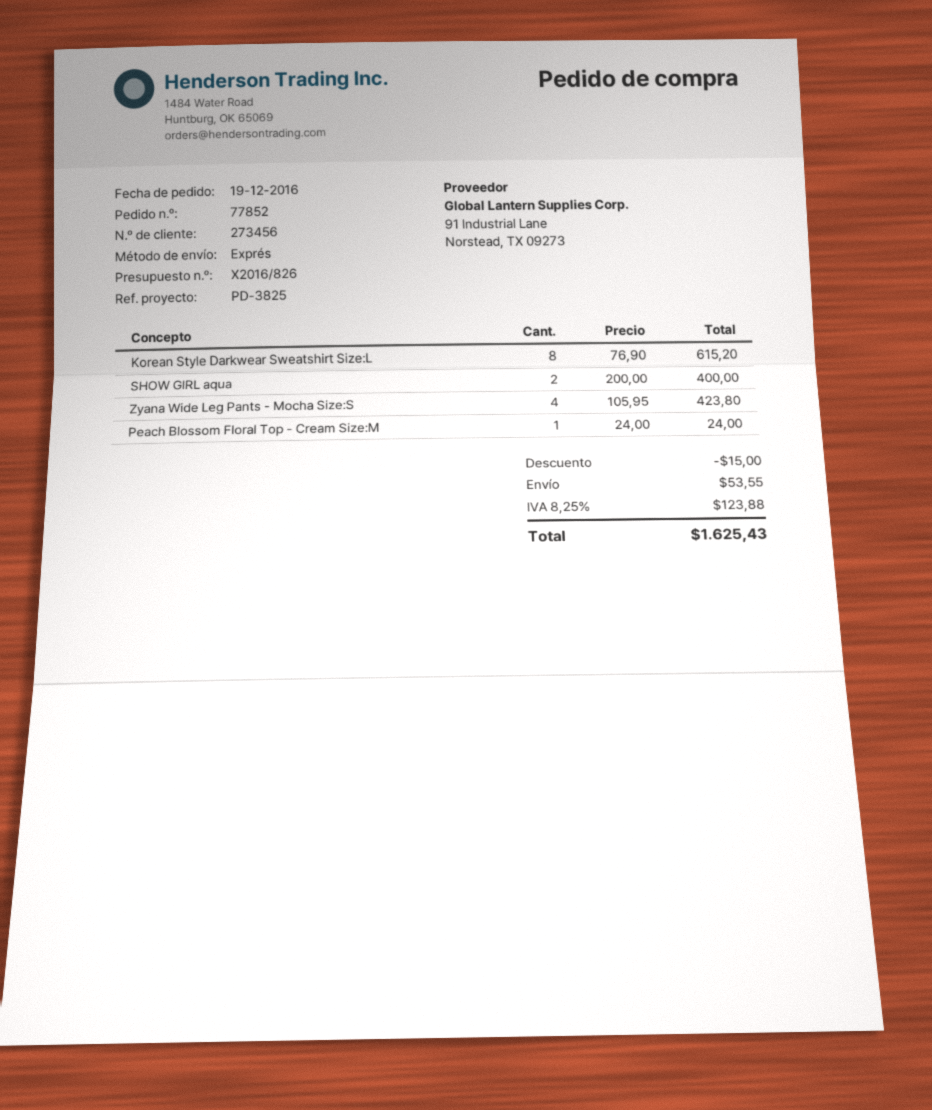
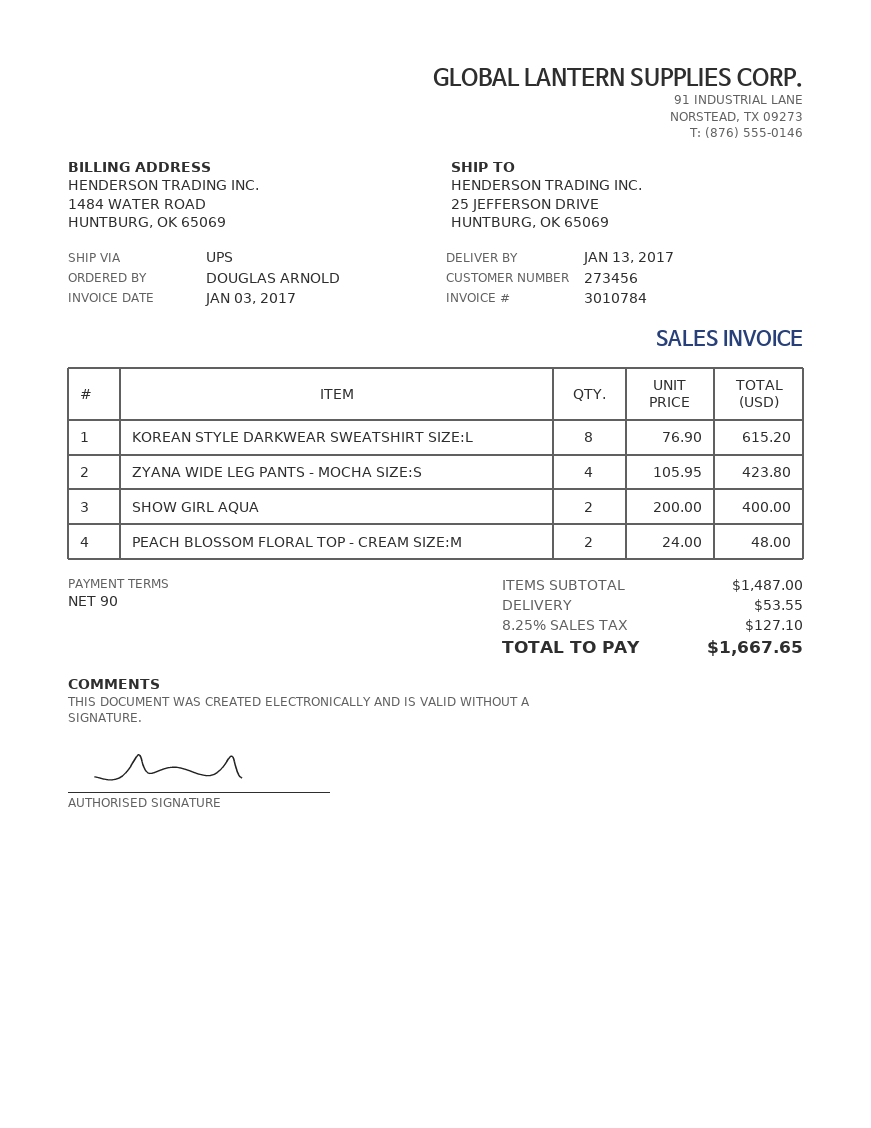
shipping method: express -> UPS
Peach Blossom Floral Top - Cream Size:M: 1 x 24.00 = 24.00 -> 2 x 24.00 = 48.00
discount: 15.00 -> none
tax: 8.25% = 123.88 -> 8.25% = 127.10
total: 1625.43 -> 1667.65

